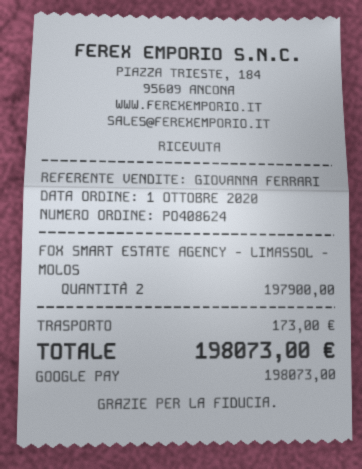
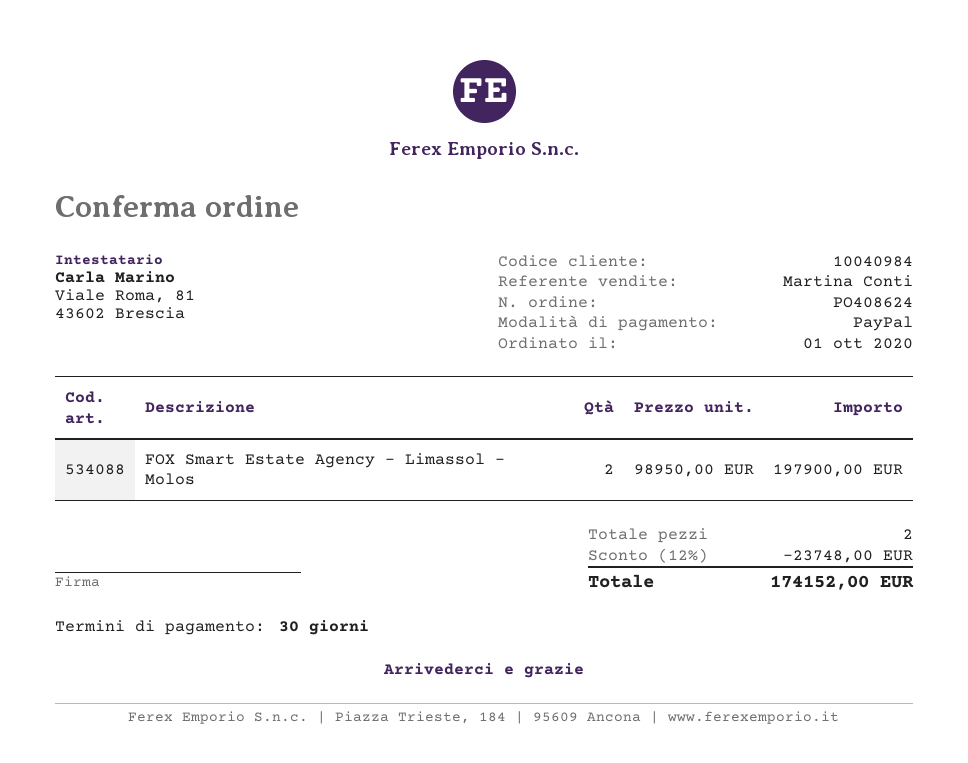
sales rep: GIOVANNA FERRARI -> Martina Conti
payment method: Google Pay -> PayPal
discount: none -> 12% = 23748.00
shipping: 173.00 -> none
total: 198073.00 -> 174152.00

